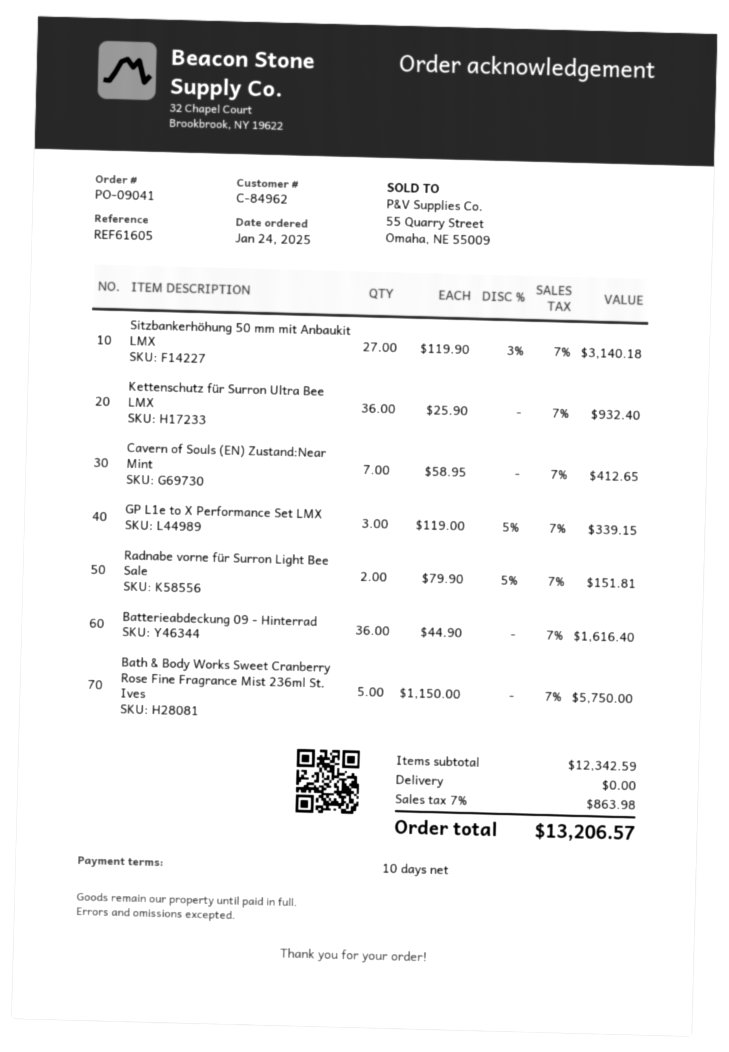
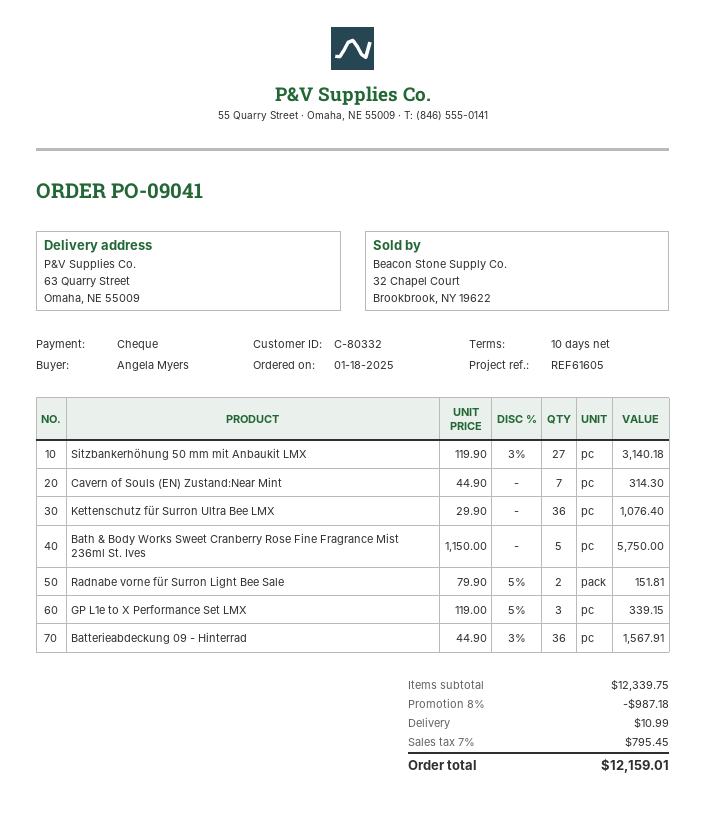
order date: 2025-01-24 -> 2025-01-18
customer number: C-84962 -> C-80332
Kettenschutz für Surron Ultra Bee LMX: 36 x 25.90 = 932.40 -> 36 x 29.90 = 1076.40
Cavern of Souls (EN) Zustand:Near Mint: 7 x 58.95 = 412.65 -> 7 x 44.90 = 314.30
Batterieabdeckung 09 - Hinterrad: 36 x 44.90 = 1616.40 -> 36 x 44.90 - 3% = 1567.91
subtotal: 12342.59 -> 12339.75
discount: none -> 8% = 987.18
shipping: 0.00 -> 10.99
tax: 7% = 863.98 -> 7% = 795.45
total: 13206.57 -> 12159.01

